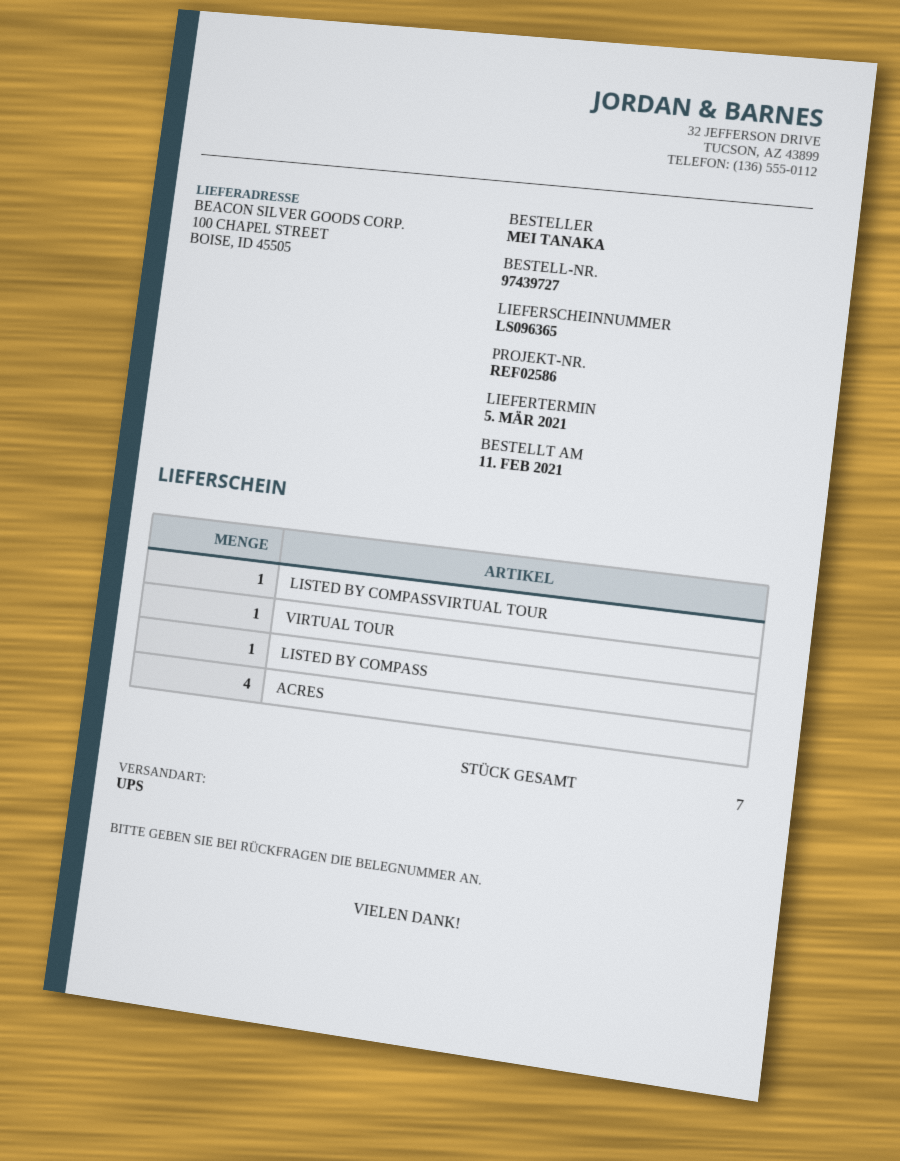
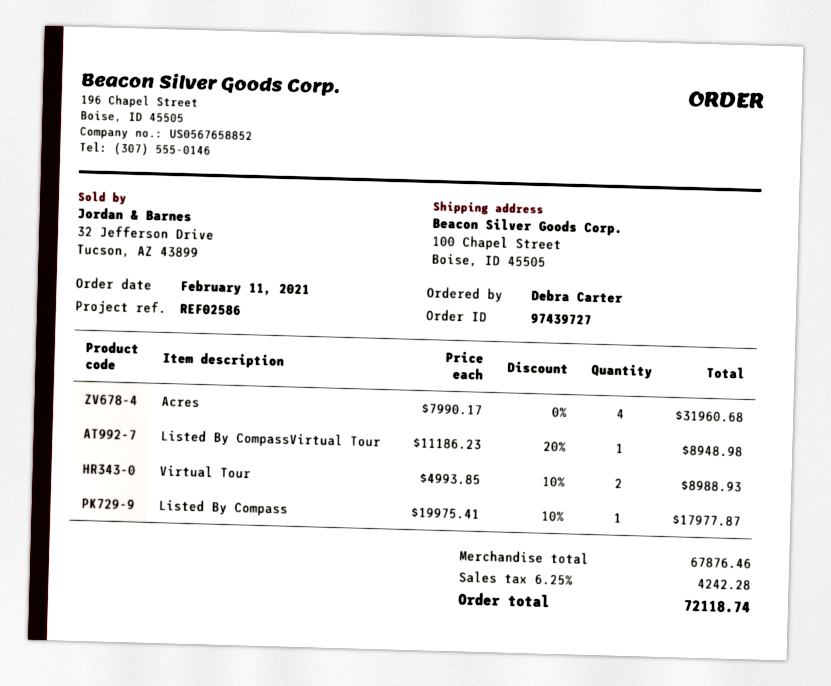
ordered by: MEI TANAKA -> Debra Carter
VIRTUAL TOUR: 1 -> 2

